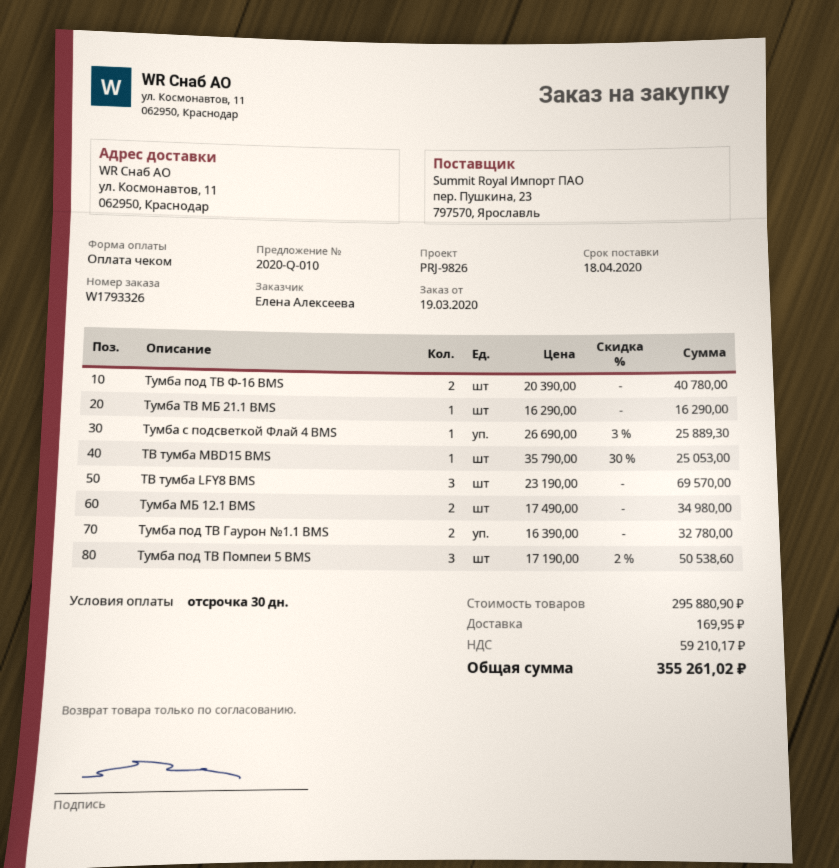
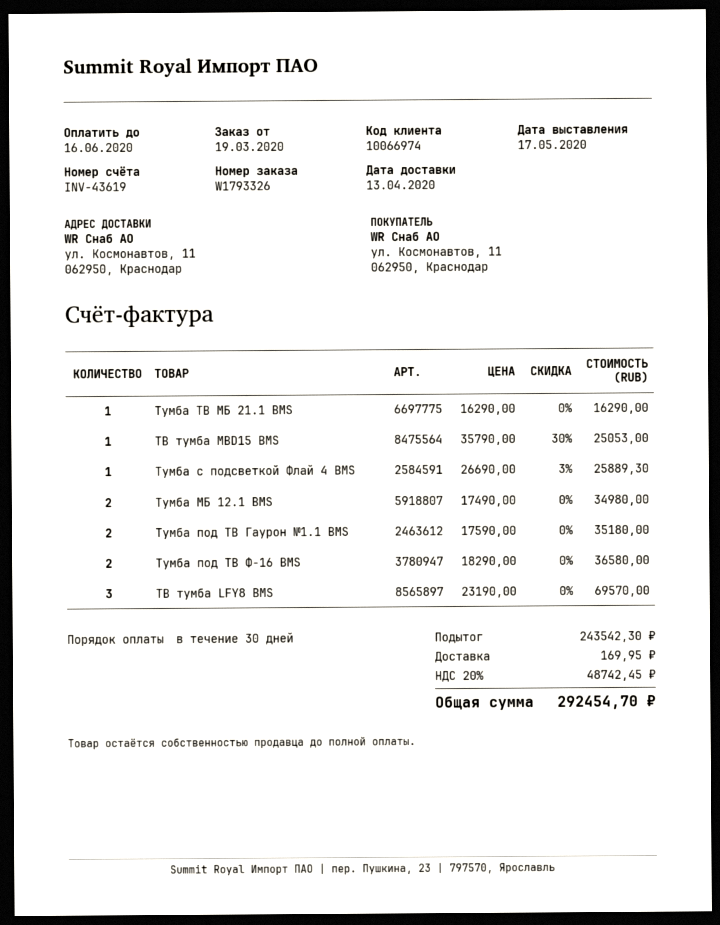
delivery date: 2020-04-18 -> 2020-04-13
Тумба под ТВ Ф-16 BMS: 2 x 20390.00 = 40780.00 -> 2 x 18290.00 = 36580.00
Тумба под ТВ Гаурон №1.1 BMS: 2 x 16390.00 = 32780.00 -> 2 x 17590.00 = 35180.00
Тумба под ТВ Помпеи 5 BMS: 3 x 17190.00 - 2% = 50538.60 -> none
subtotal: 295880.90 -> 243542.30
tax: 59210.17 -> 48742.45
total: 355261.02 -> 292454.70

